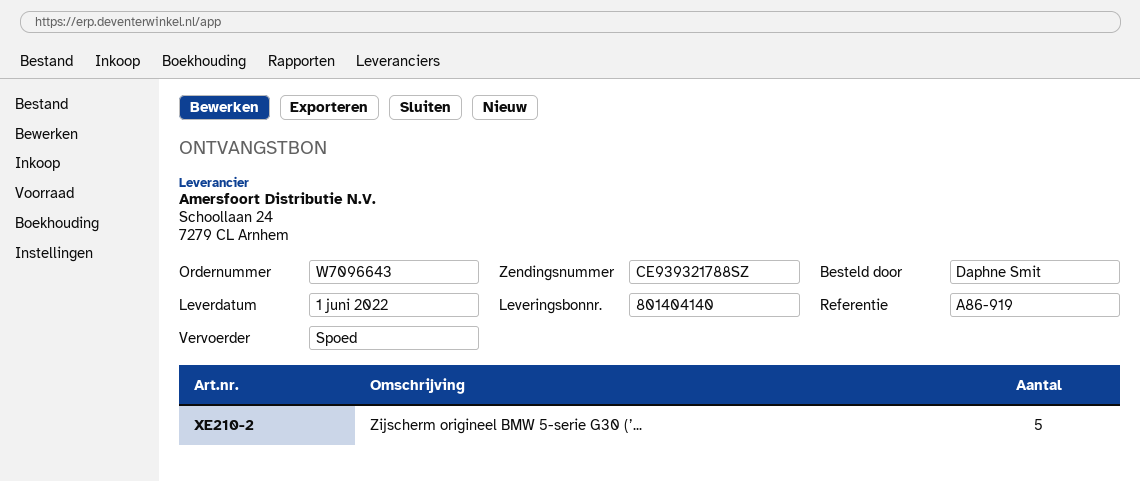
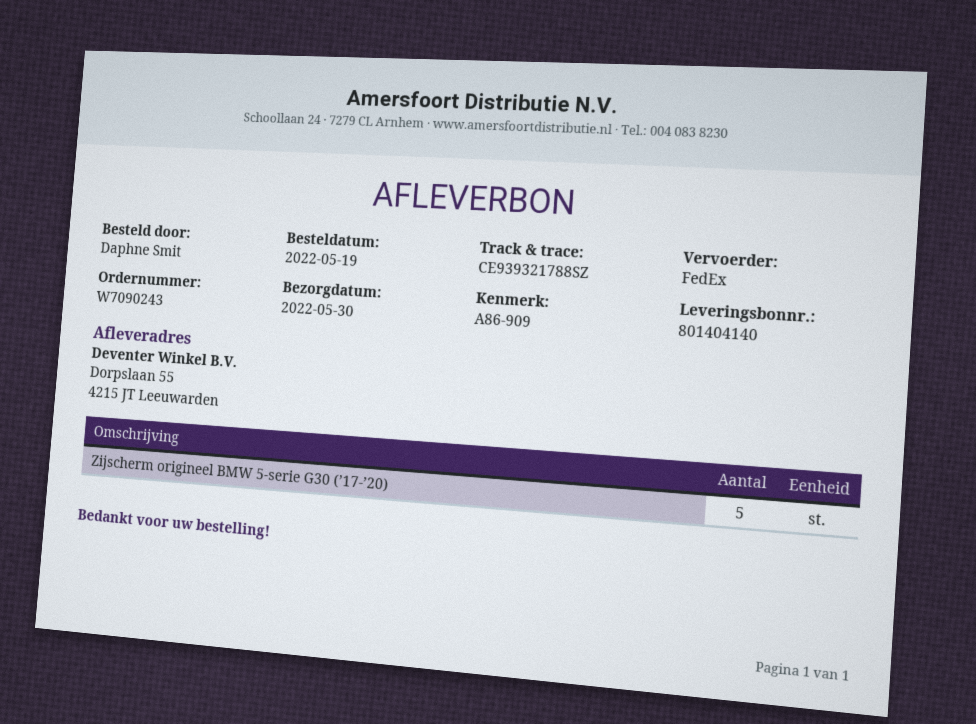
order number: W7096643 -> W7090243
delivery date: 2022-06-01 -> 2022-05-30
reference: A86-919 -> A86-909
shipping method: express -> FedEx

